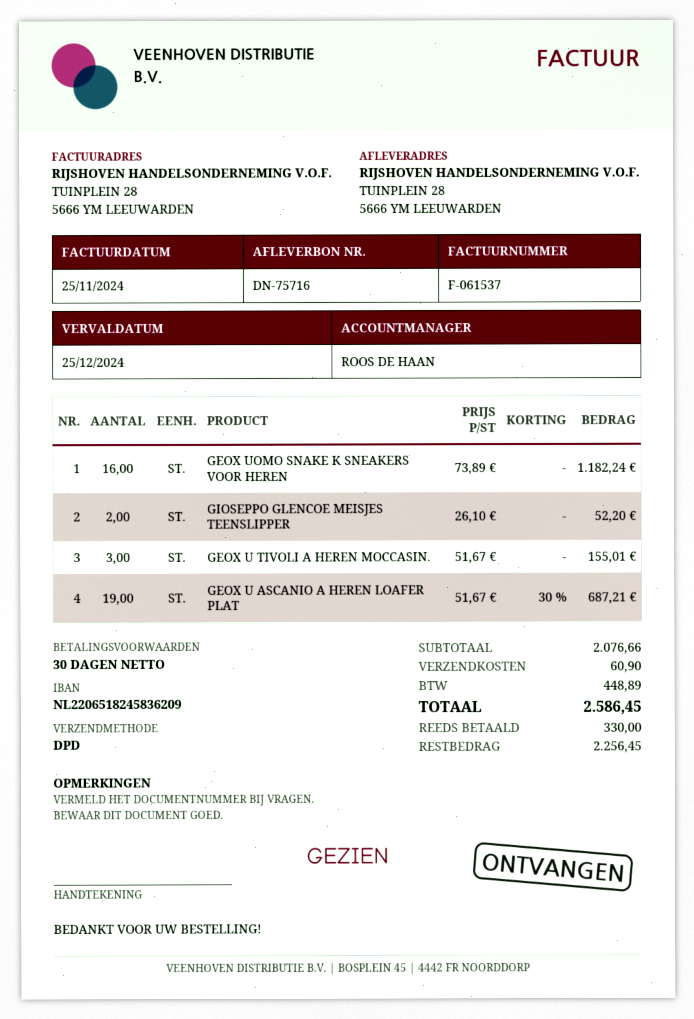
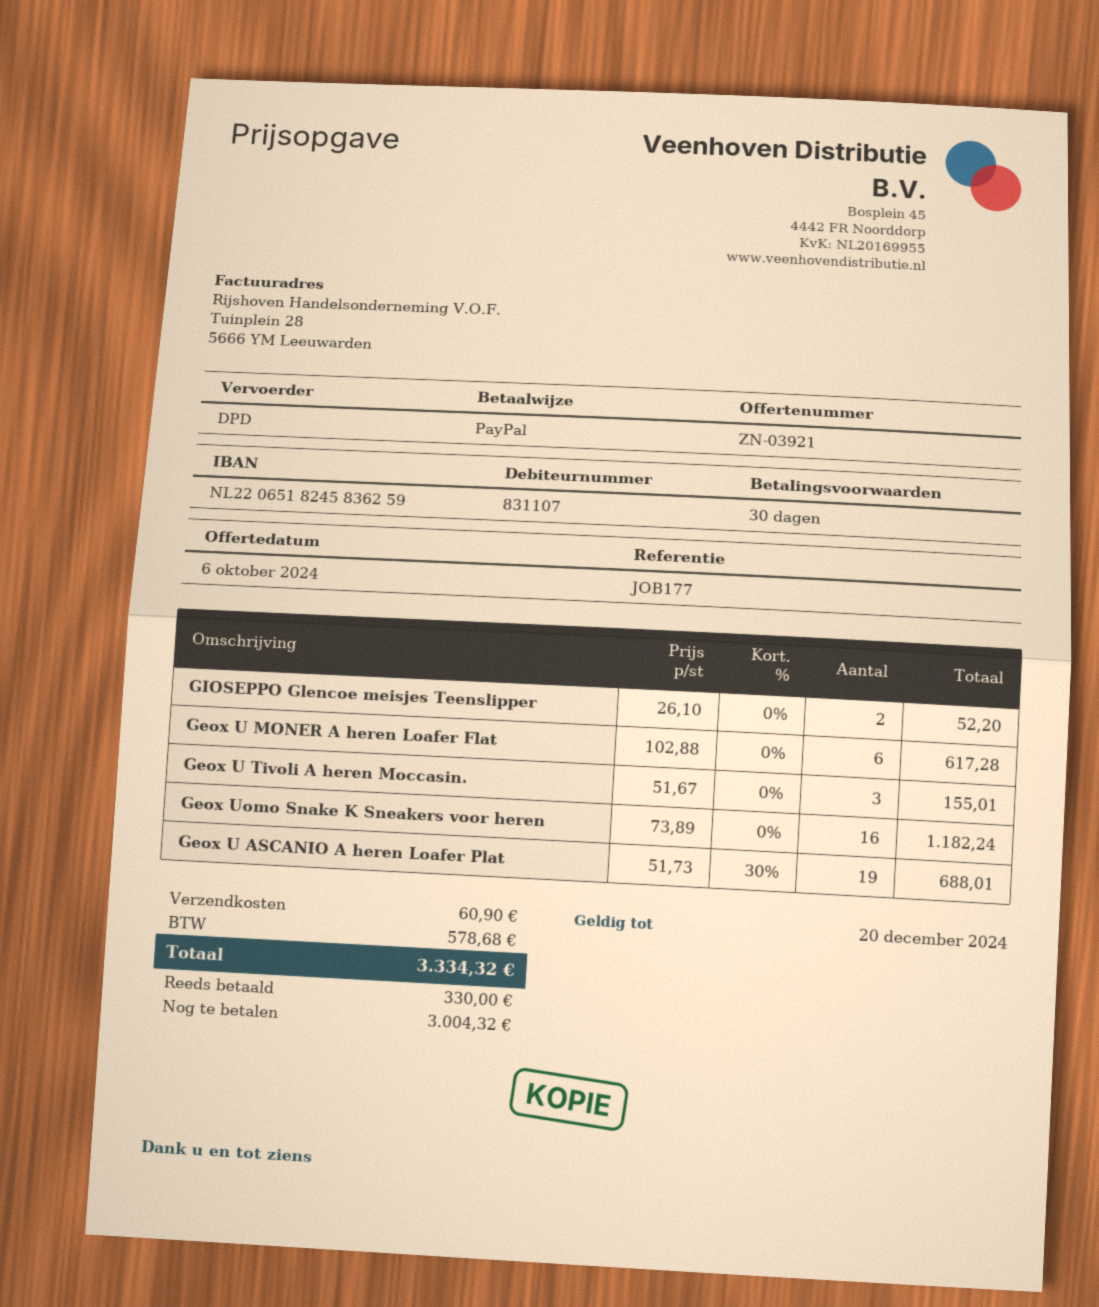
bank account: NL2206518245836209 -> NL2206518245836259
GEOX U ASCANIO A HEREN LOAFER PLAT: 19 x 51.67 - 30% = 687.21 -> 19 x 51.73 - 30% = 688.01
Geox U MONER A heren Loafer Flat: none -> 6 x 102.88 = 617.28
tax: 448.89 -> 578.68
total: 2586.45 -> 3334.32
balance: 2256.45 -> 3004.32

